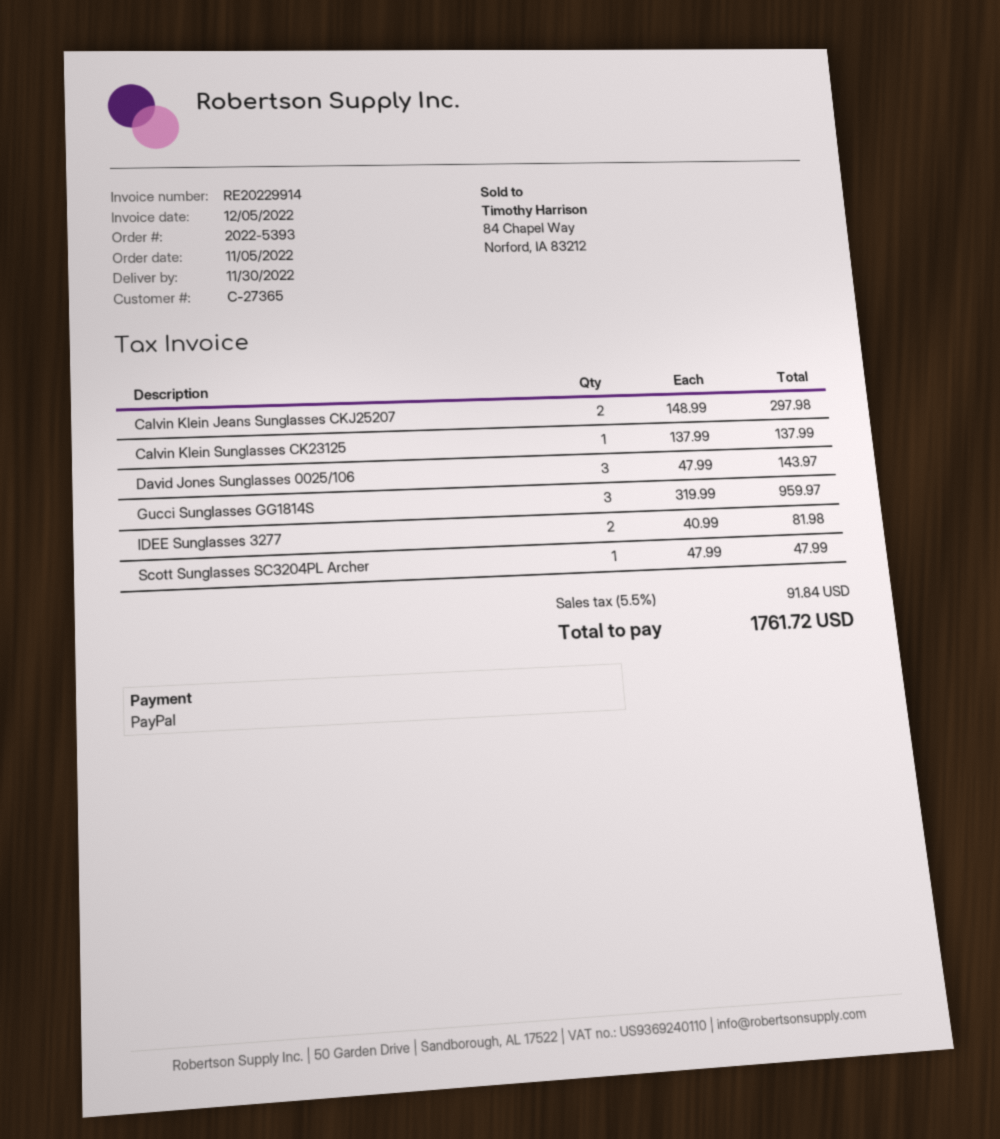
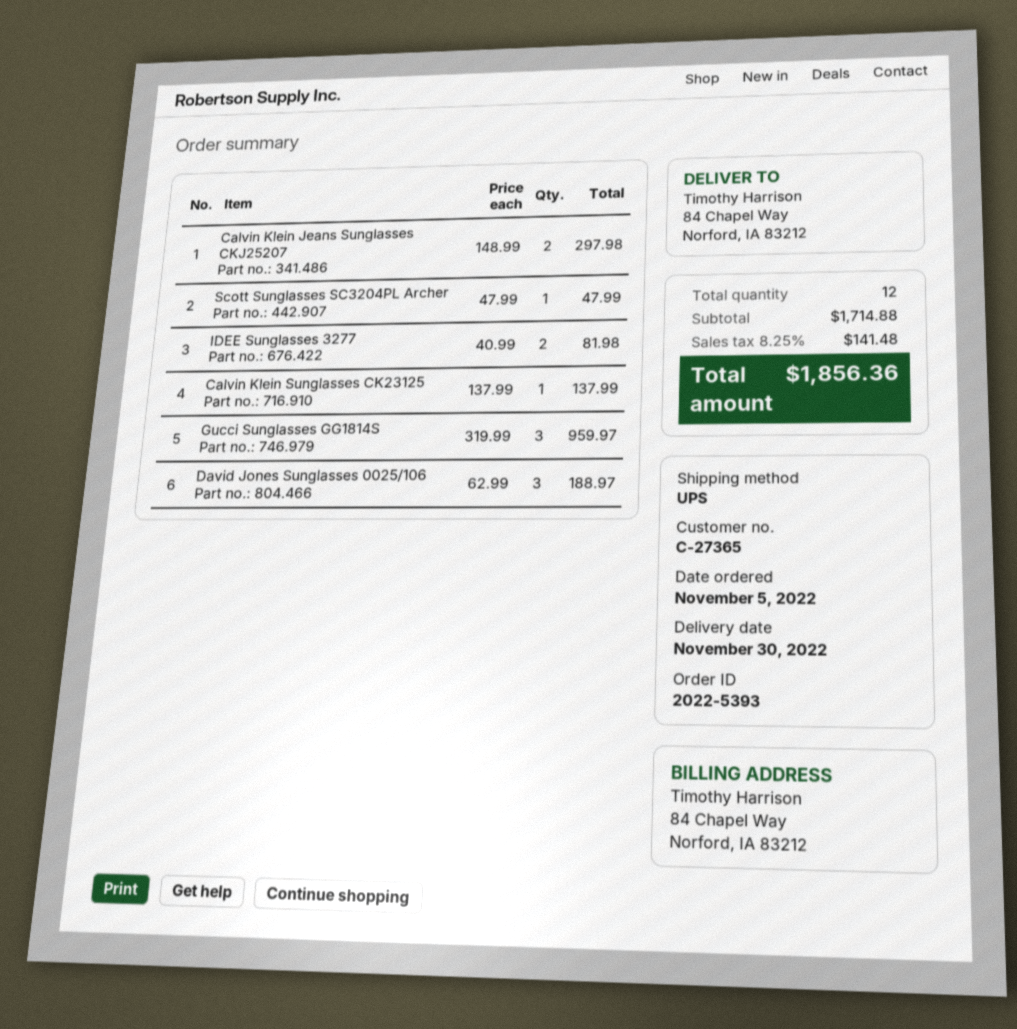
David Jones Sunglasses 0025/106: 3 x 47.99 = 143.97 -> 3 x 62.99 = 188.97
tax: 5.5% = 91.84 -> 8.25% = 141.48
total: 1761.72 -> 1856.36

